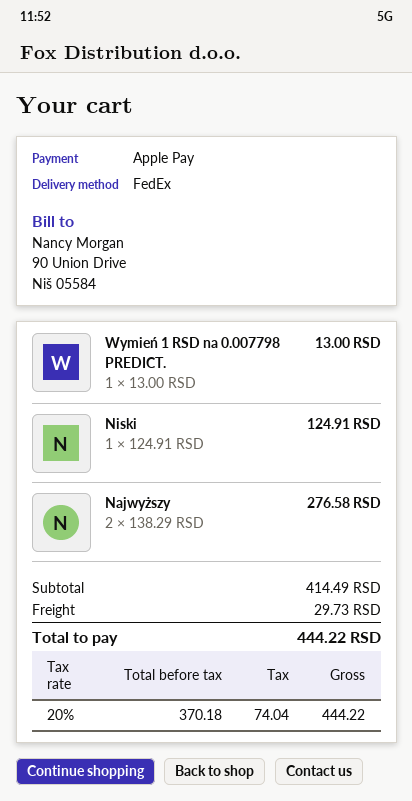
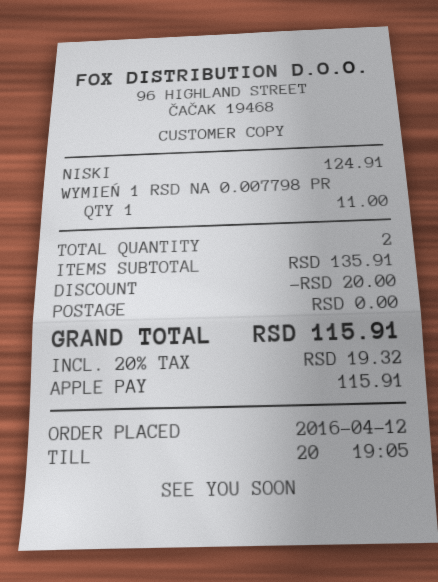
Wymień 1 RSD na 0.007798 PREDICT.: 1 for 13.00 -> 1 for 11.00
Najwyższy: 2 for 276.58 -> none
subtotal: 414.49 -> 135.91
discount: none -> 20.00
shipping: 29.73 -> 0.00
tax: 20% = 74.04 -> 20% = 19.32
total: 444.22 -> 115.91

